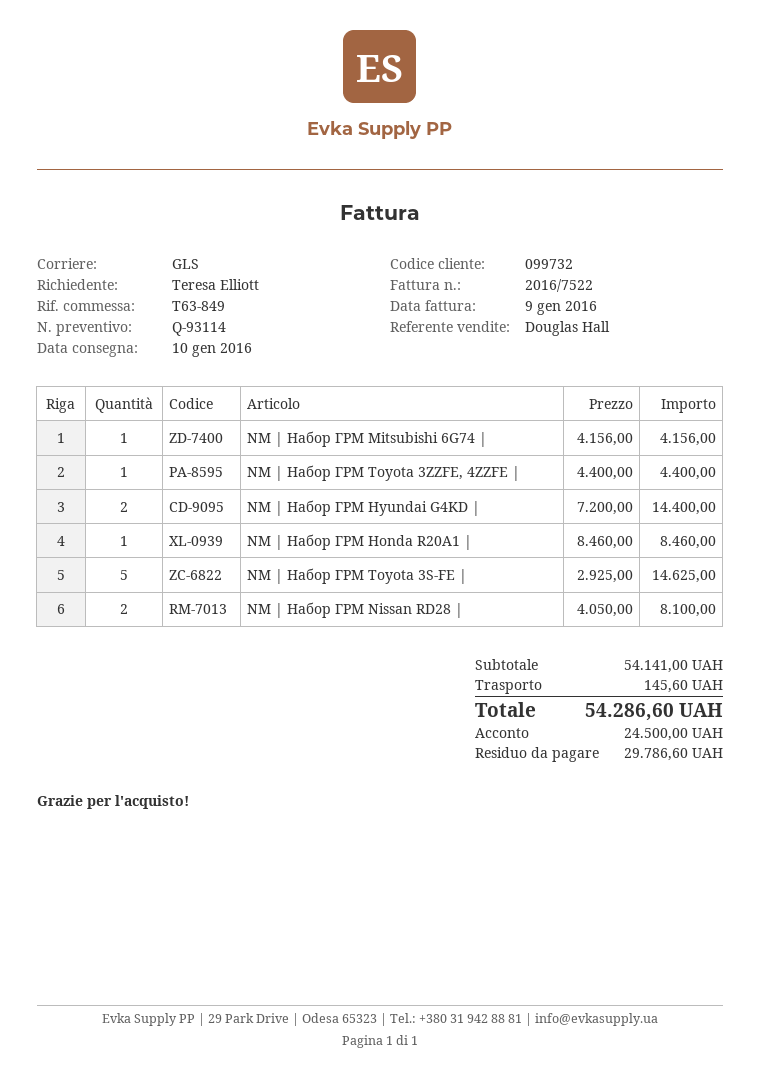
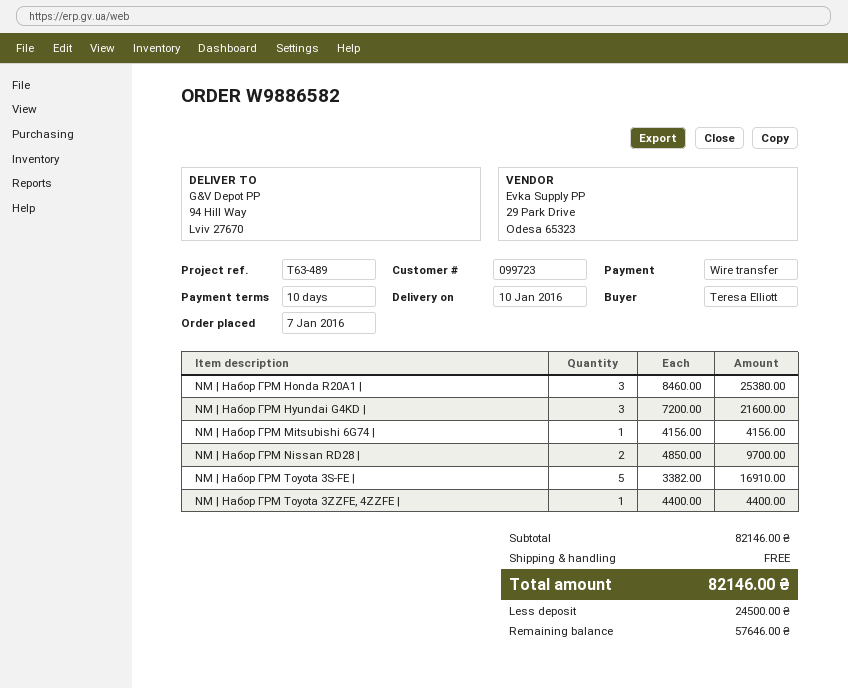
customer number: 099732 -> 099723
reference: T63-849 -> T63-489
NM | Набор ГРМ Hyundai G4KD |: 2 x 7200.00 = 14400.00 -> 3 x 7200.00 = 21600.00
NM | Набор ГРМ Honda R20A1 |: 1 x 8460.00 = 8460.00 -> 3 x 8460.00 = 25380.00
NM | Набор ГРМ Toyota 3S-FE |: 5 x 2925.00 = 14625.00 -> 5 x 3382.00 = 16910.00
NM | Набор ГРМ Nissan RD28 |: 2 x 4050.00 = 8100.00 -> 2 x 4850.00 = 9700.00
subtotal: 54141.00 -> 82146.00
shipping: 145.60 -> 0.00
total: 54286.60 -> 82146.00
balance: 29786.60 -> 57646.00

